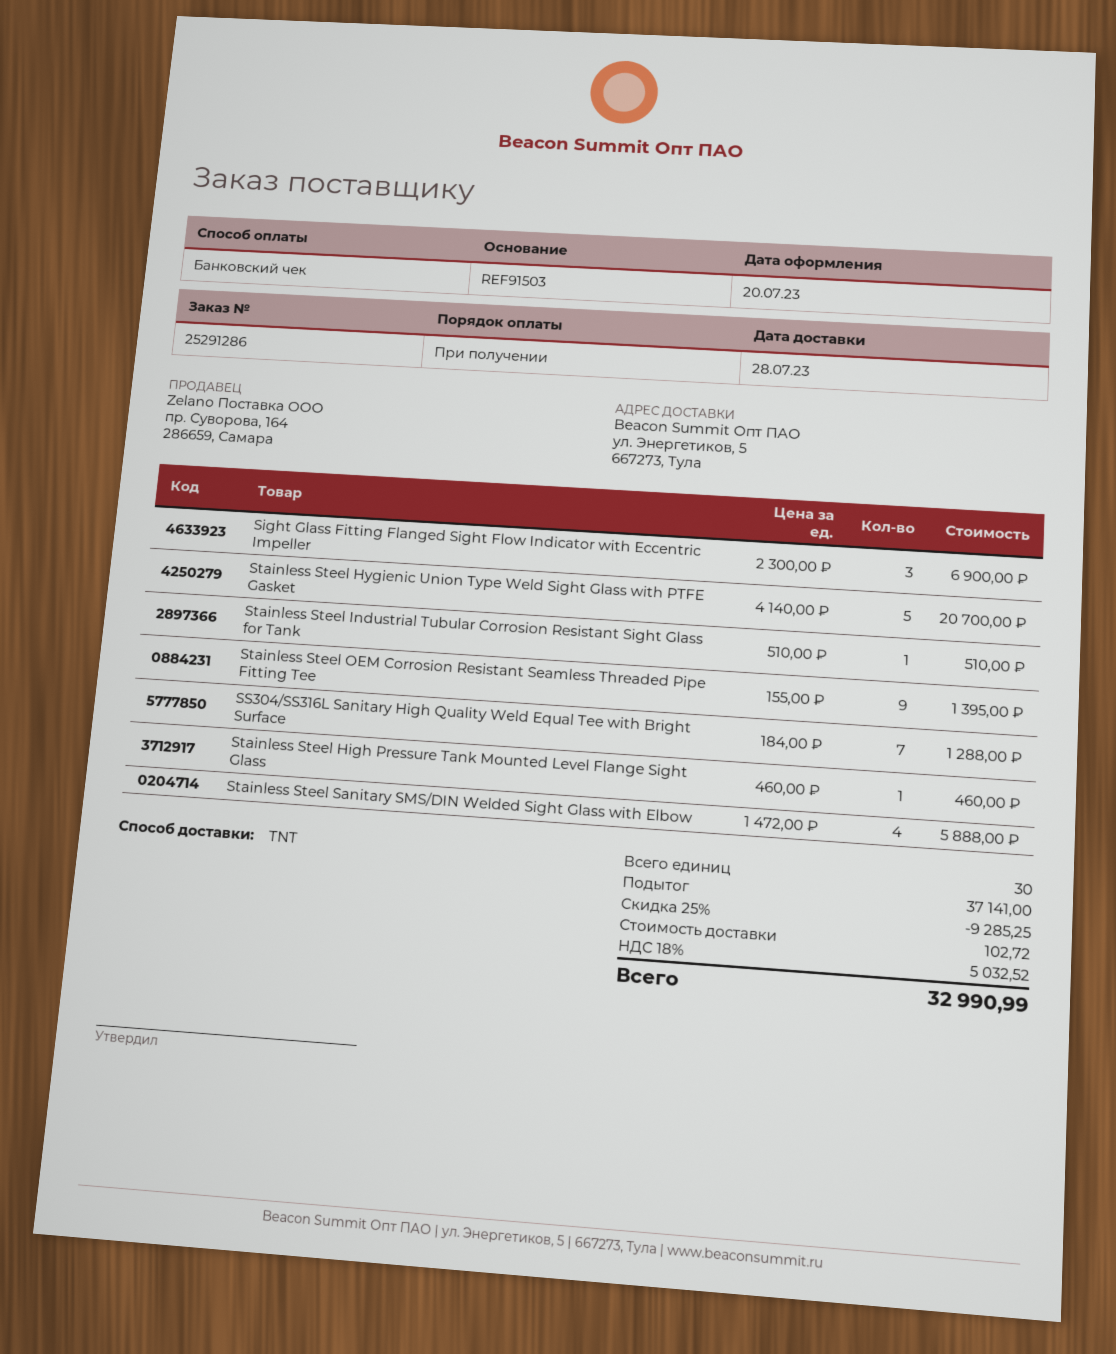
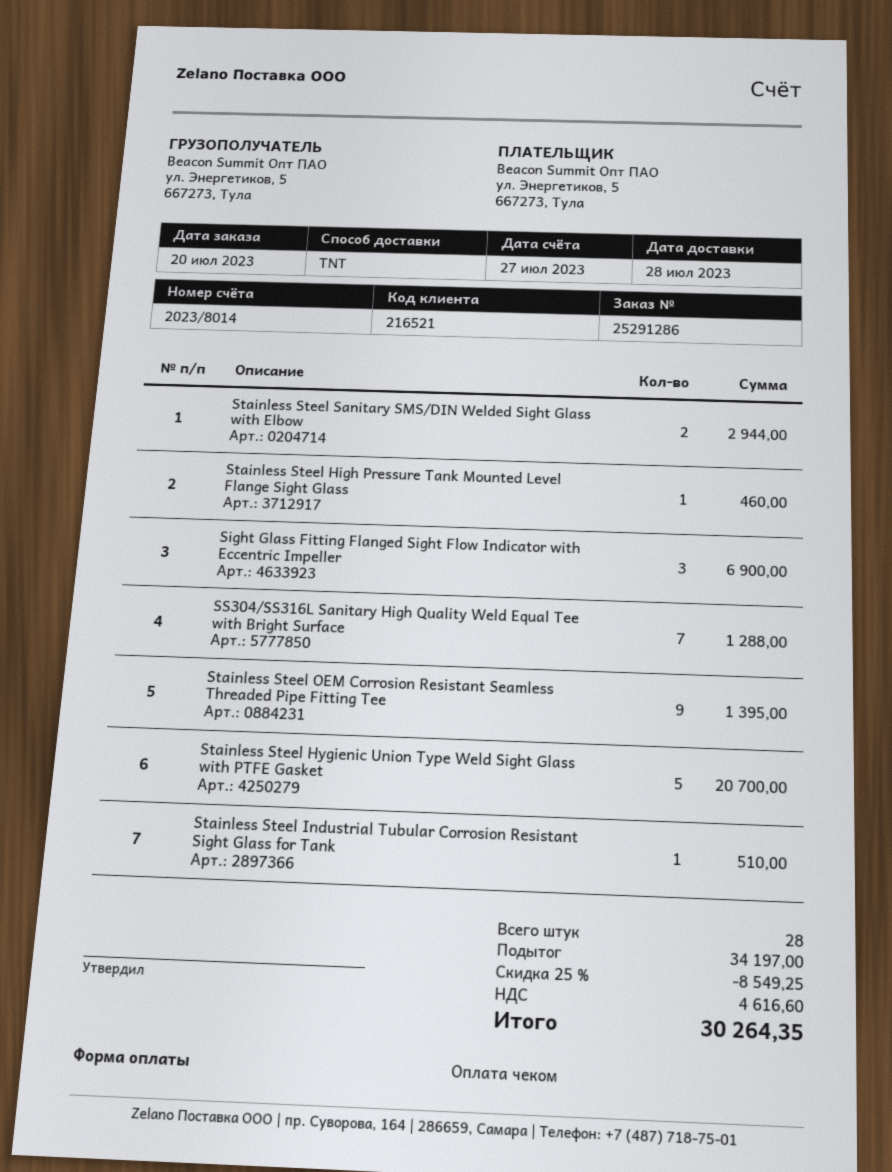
Stainless Steel Sanitary SMS/DIN Welded Sight Glass with Elbow: 4 for 5888.00 -> 2 for 2944.00
total quantity: 30 -> 28
subtotal: 37141.00 -> 34197.00
discount: 25% = 9285.25 -> 25% = 8549.25
shipping: 102.72 -> none
tax: 5032.52 -> 4616.60
total: 32990.99 -> 30264.35

